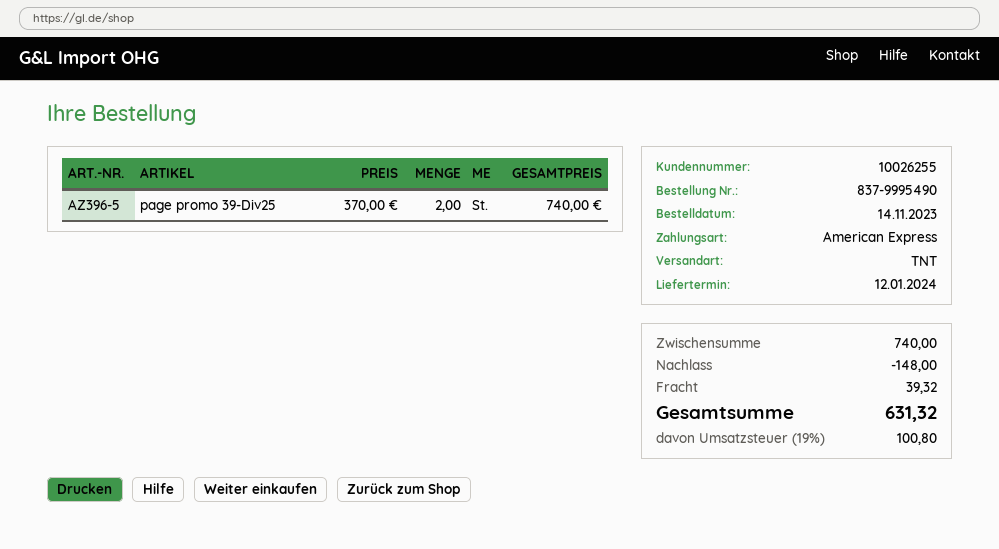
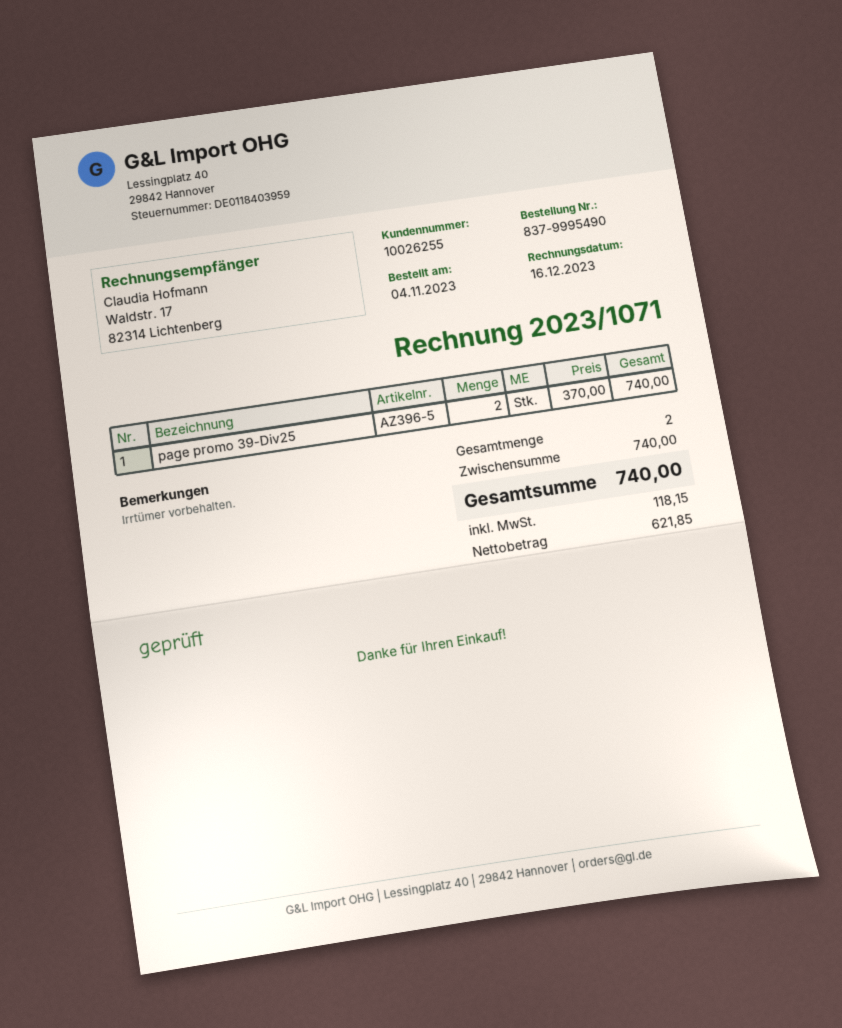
order date: 2023-11-14 -> 2023-11-04
discount: 148.00 -> none
shipping: 39.32 -> none
tax: 100.80 -> 118.15
total: 631.32 -> 740.00

